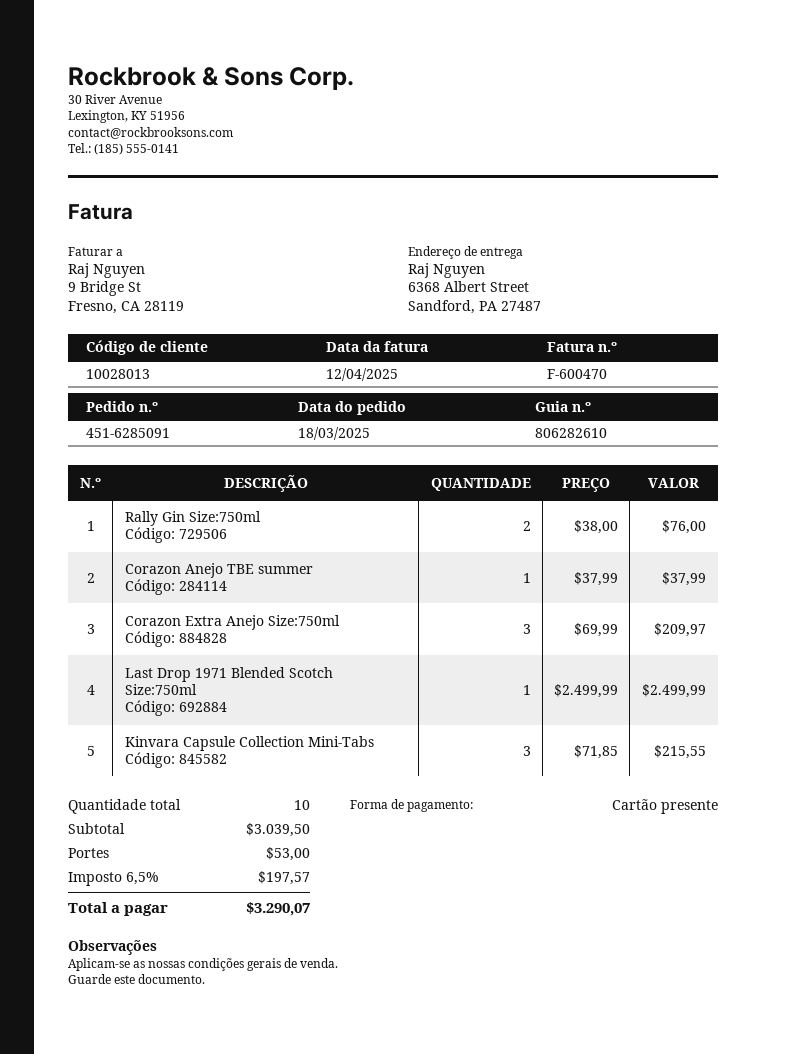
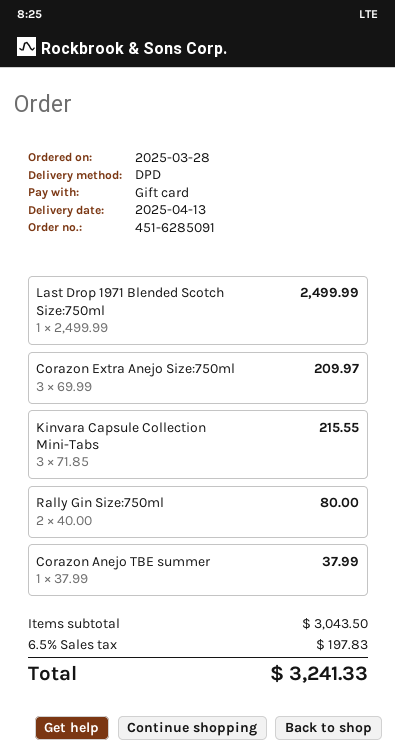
order date: 2025-03-18 -> 2025-03-28
Rally Gin Size:750ml: 2 x 38.00 = 76.00 -> 2 x 40.00 = 80.00
subtotal: 3039.50 -> 3043.50
shipping: 53.00 -> none
tax: 6.5% = 197.57 -> 6.5% = 197.83
total: 3290.07 -> 3241.33

